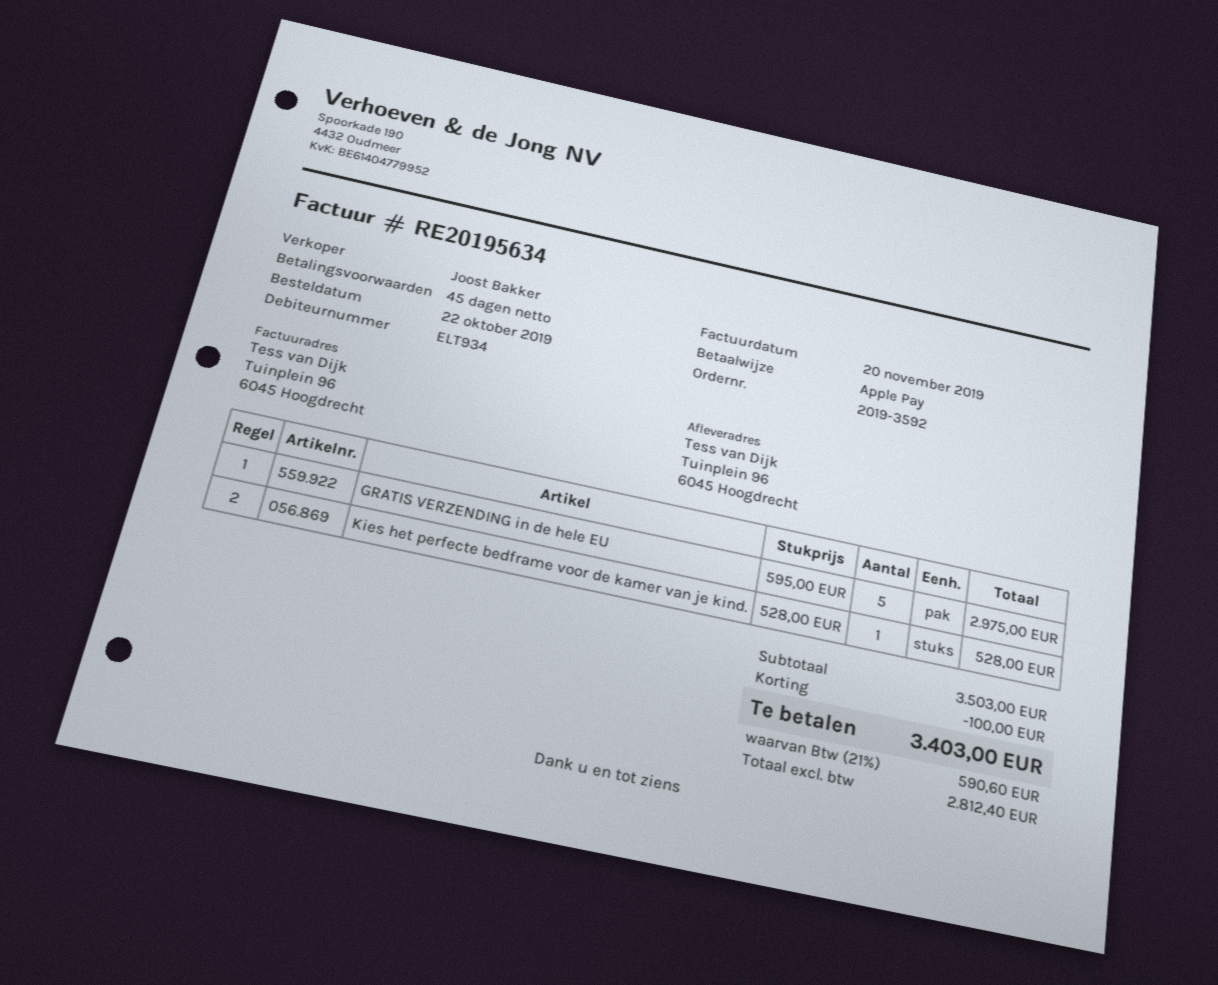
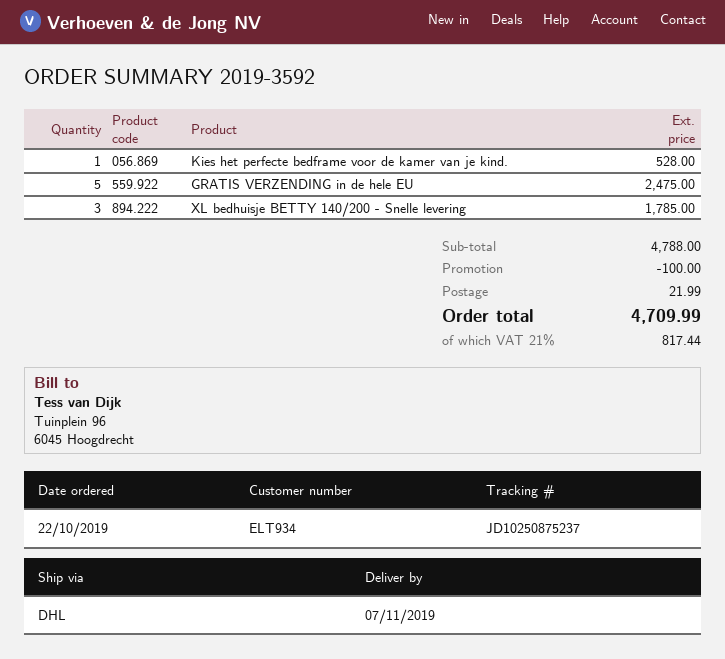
GRATIS VERZENDING in de hele EU: 5 for 2975.00 -> 5 for 2475.00
XL bedhuisje BETTY 140/200 - Snelle levering: none -> 3 for 1785.00
subtotal: 3503.00 -> 4788.00
shipping: none -> 21.99
tax: 21% = 590.60 -> 21% = 817.44
total: 3403.00 -> 4709.99

